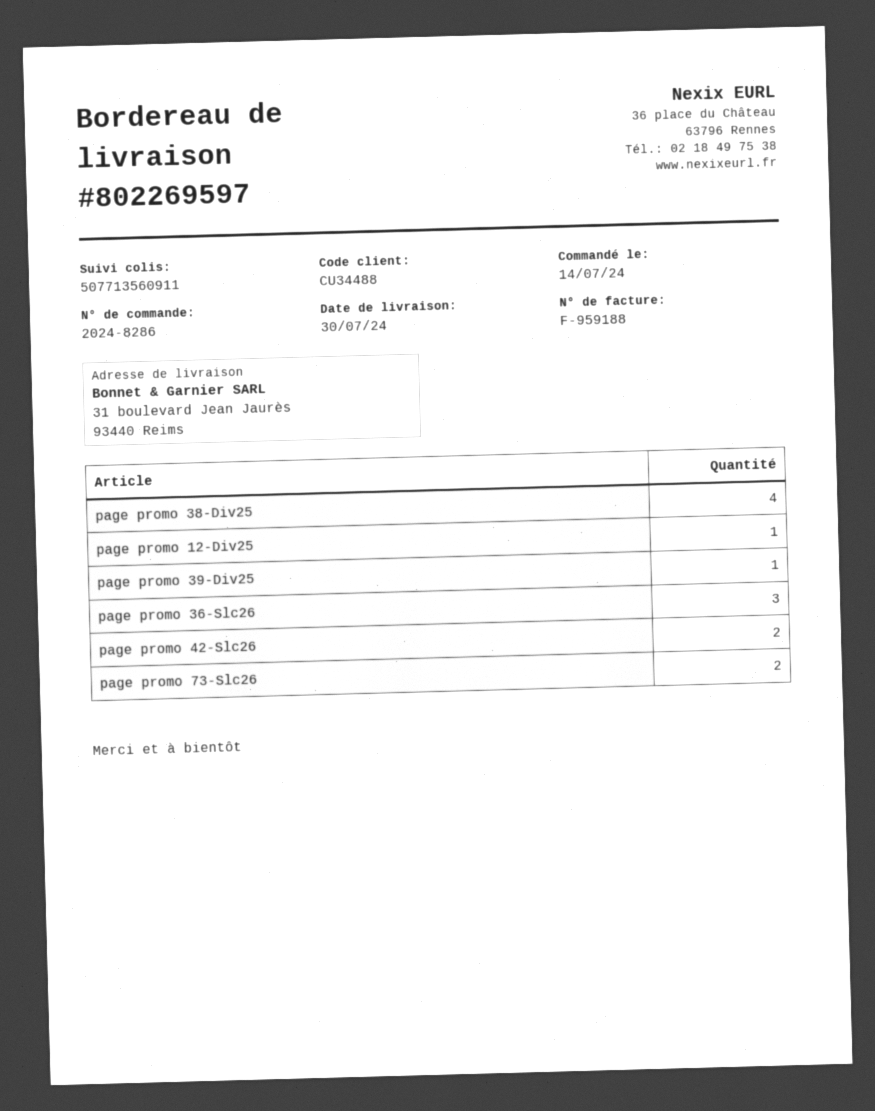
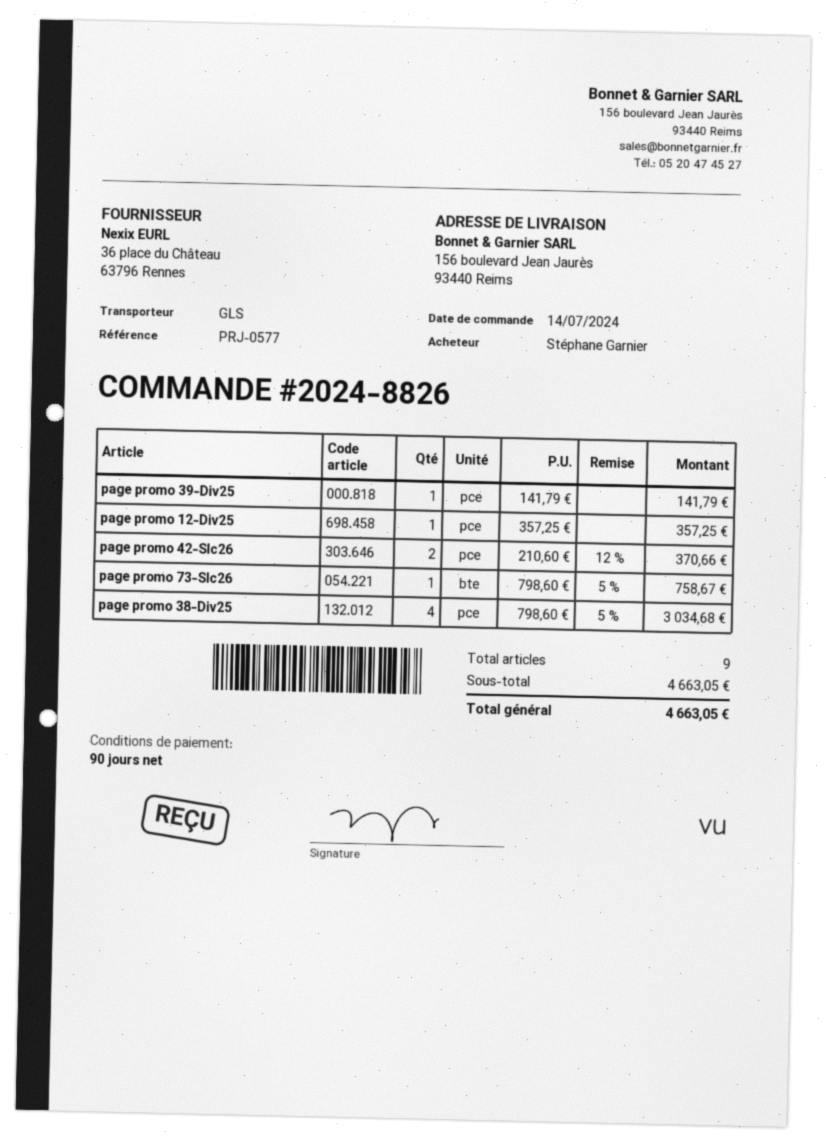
order number: 2024-8286 -> 2024-8826
ship to: 31 boulevard Jean Jaurès, 93440 Reims -> 156 boulevard Jean Jaurès, 93440 Reims
page promo 36-Slc26: 3 -> none
page promo 73-Slc26: 2 -> 1

